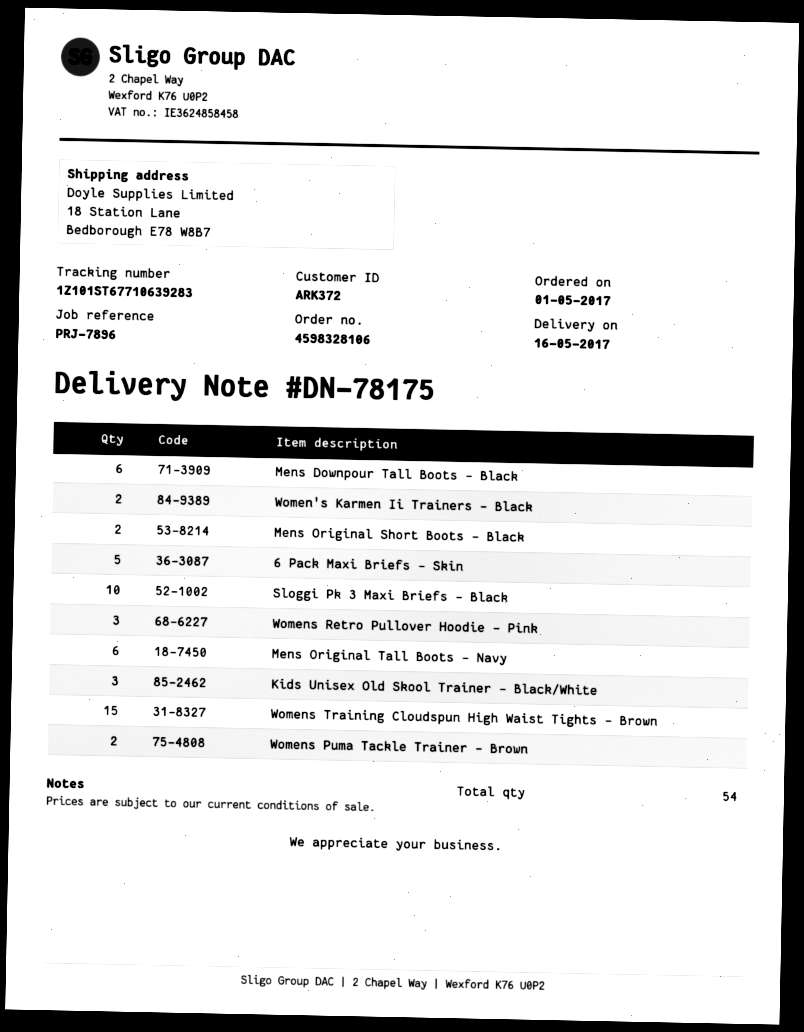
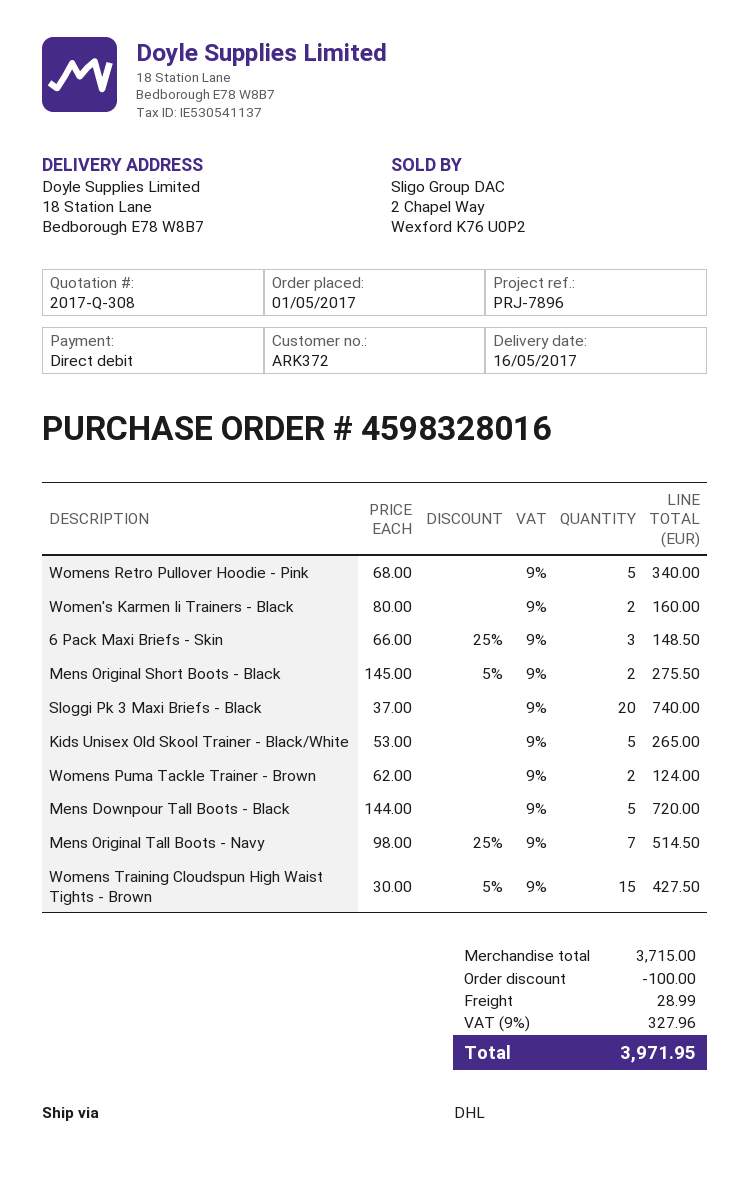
order number: 4598328106 -> 4598328016
Mens Downpour Tall Boots - Black: 6 -> 5
6 Pack Maxi Briefs - Skin: 5 -> 3
Sloggi Pk 3 Maxi Briefs - Black: 10 -> 20
Womens Retro Pullover Hoodie - Pink: 3 -> 5
Mens Original Tall Boots - Navy: 6 -> 7
Kids Unisex Old Skool Trainer - Black/White: 3 -> 5

